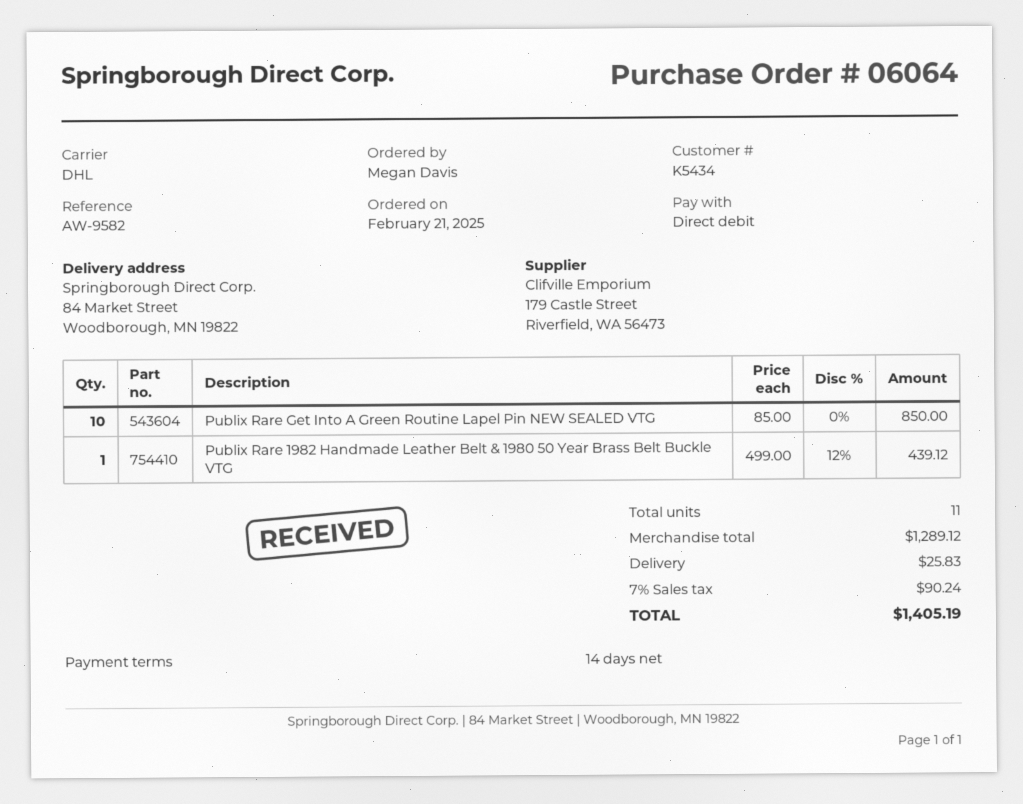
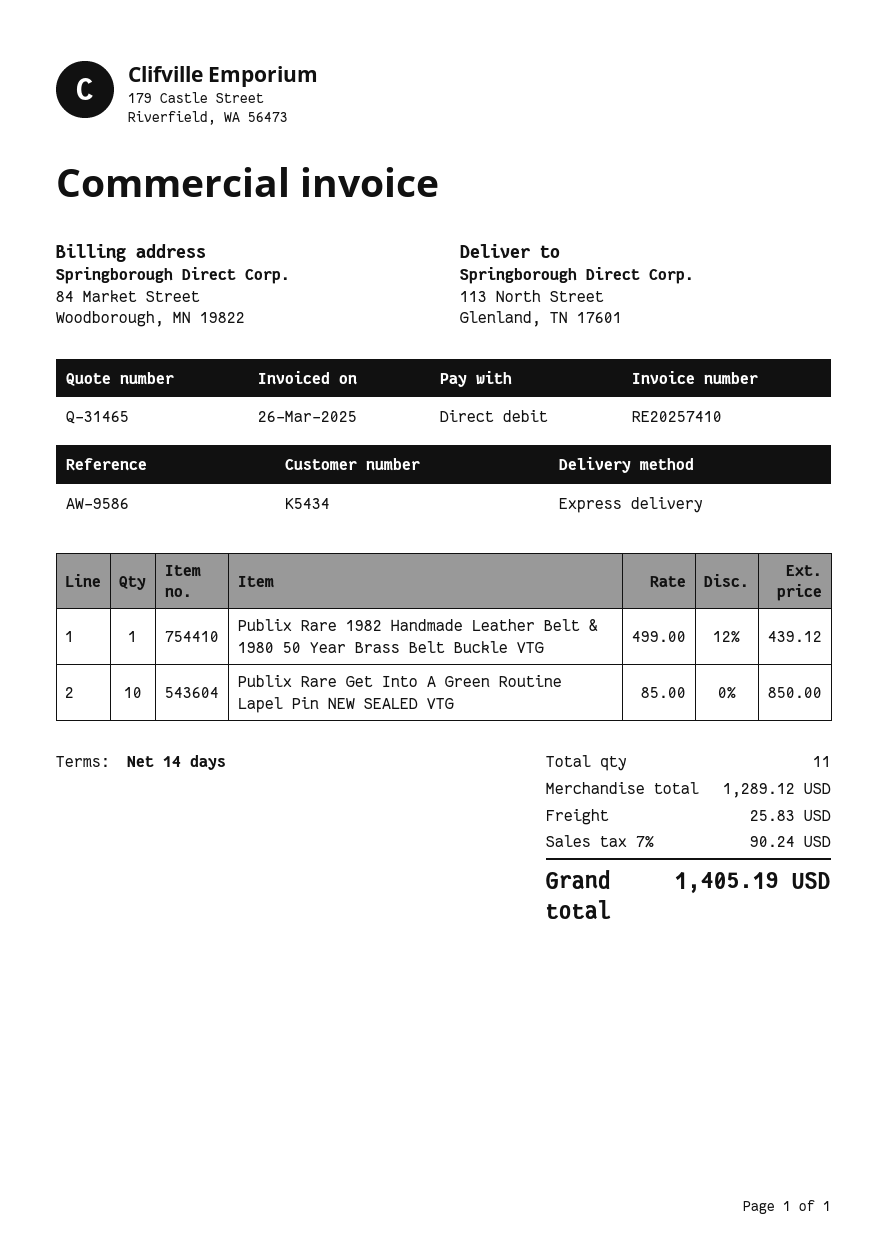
reference: AW-9582 -> AW-9586
shipping method: DHL -> express
ship to: 84 Market Street, Woodborough, MN 19822 -> 113 North Street, Glenland, TN 17601

